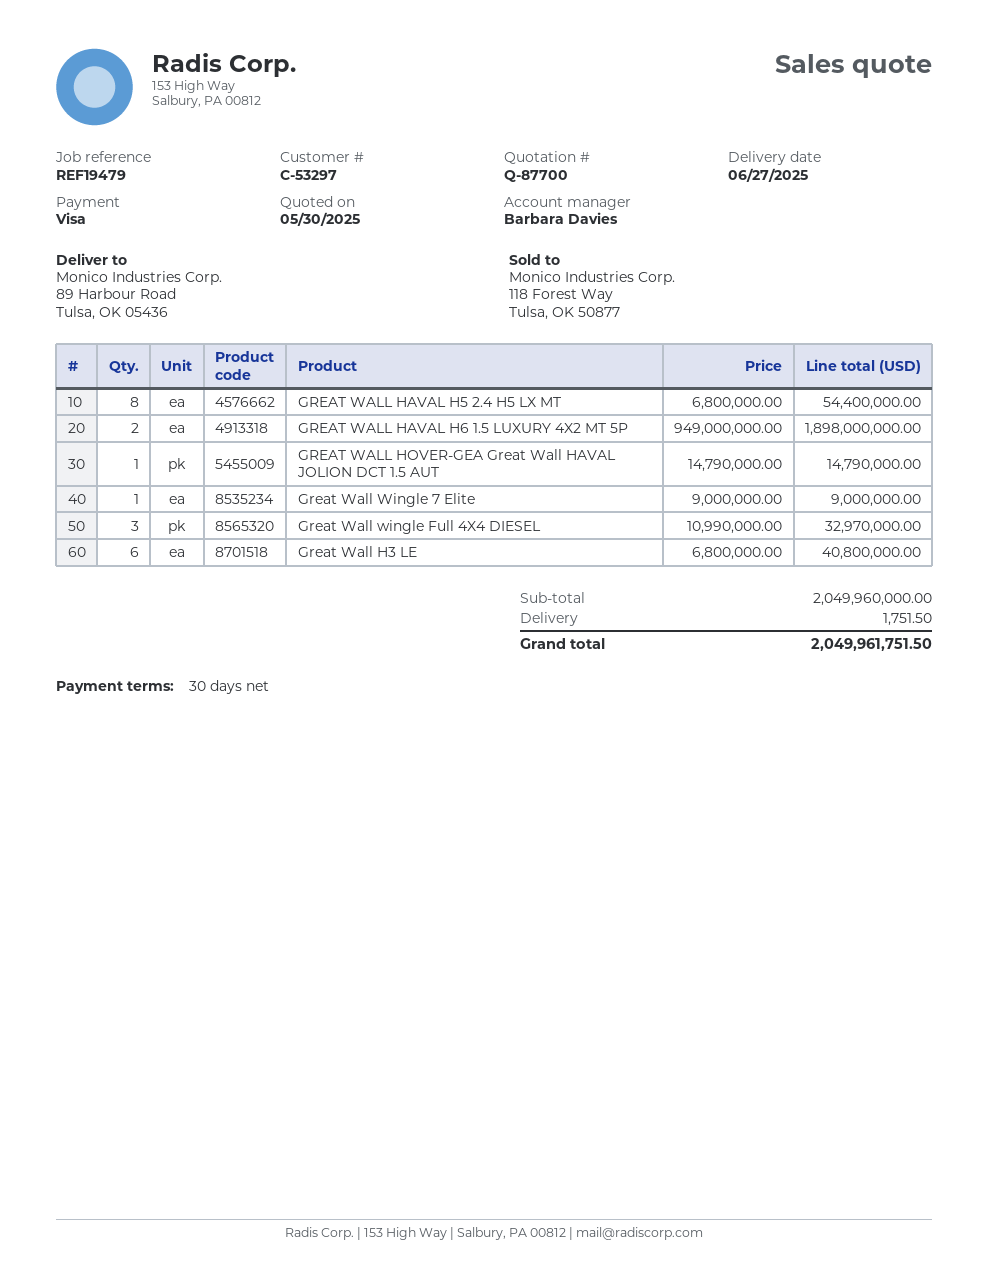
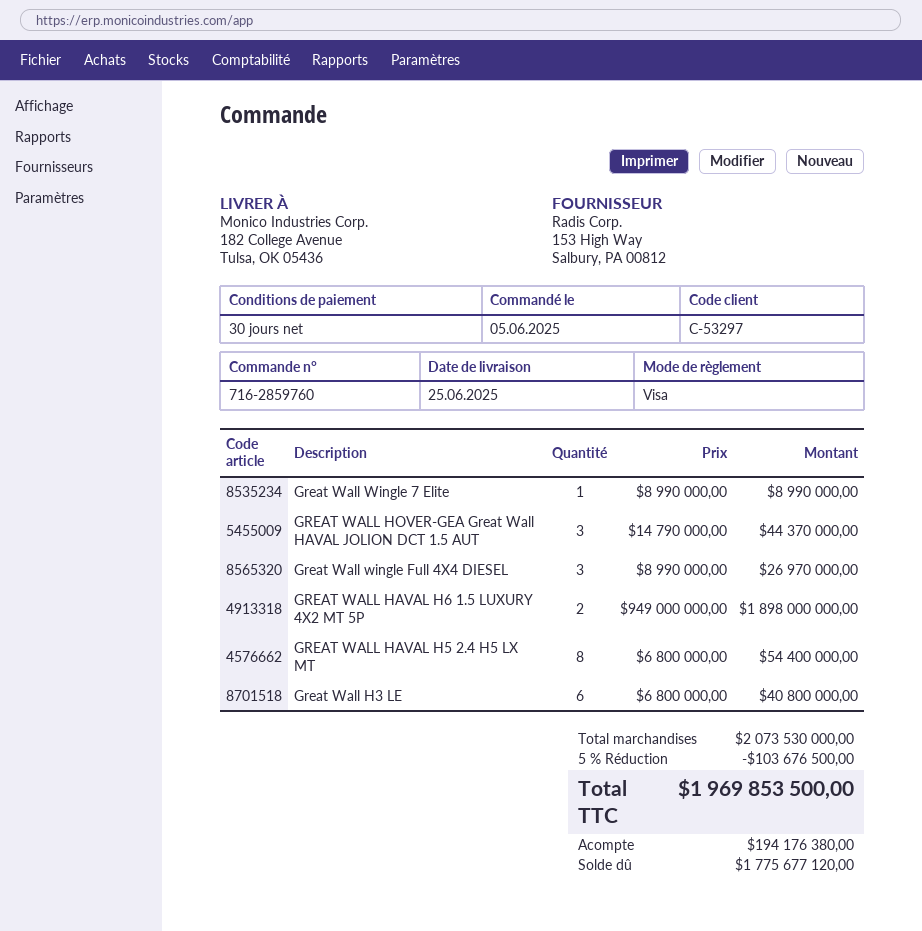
delivery date: 2025-06-27 -> 2025-06-25
ship to: 89 Harbour Road, Tulsa, OK 05436 -> 182 College Avenue, Tulsa, OK 05436
GREAT WALL HOVER-GEA Great Wall HAVAL JOLION DCT 1.5 AUT: 1 x 14790000.00 = 14790000.00 -> 3 x 14790000.00 = 44370000.00
Great Wall Wingle 7 Elite: 1 x 9000000.00 = 9000000.00 -> 1 x 8990000.00 = 8990000.00
Great Wall wingle Full 4X4 DIESEL: 3 x 10990000.00 = 32970000.00 -> 3 x 8990000.00 = 26970000.00
subtotal: 2049960000.00 -> 2073530000.00
discount: none -> 5% = 103676500.00
shipping: 1751.50 -> none
total: 2049961751.50 -> 1969853500.00

